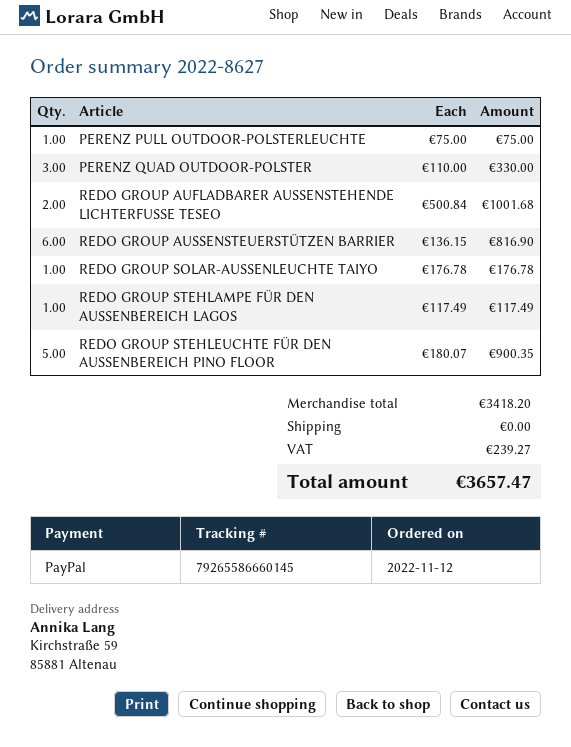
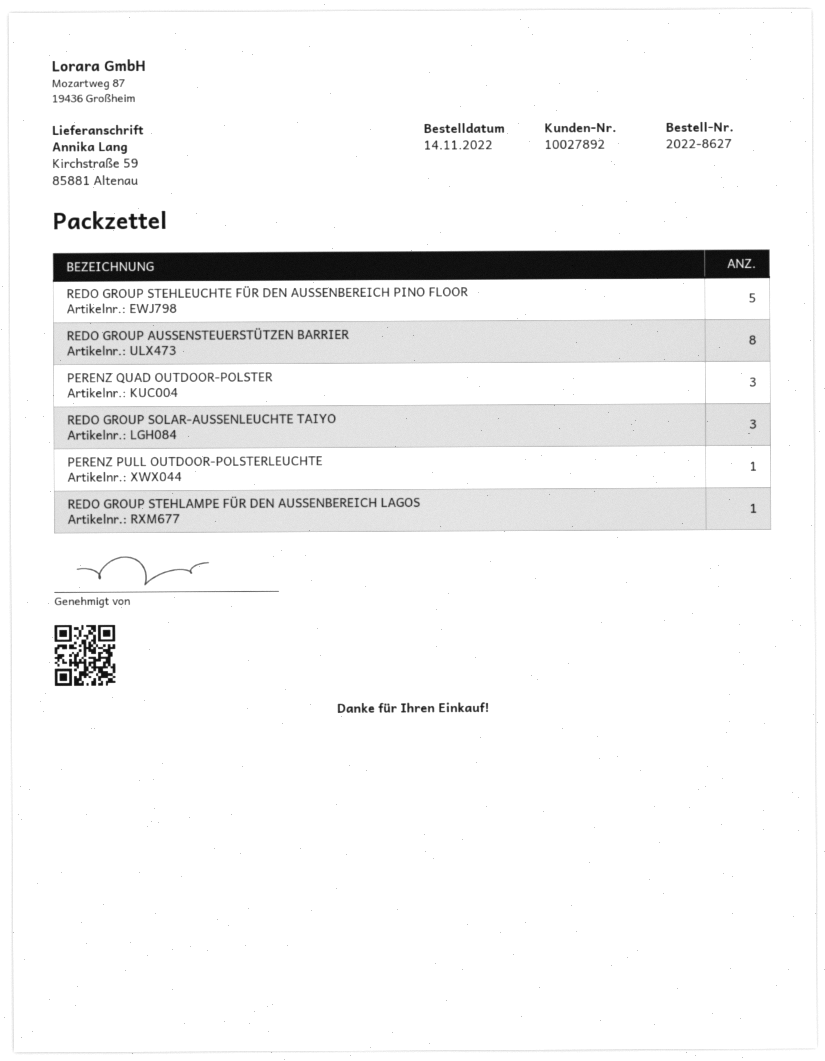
order date: 2022-11-12 -> 2022-11-14
REDO GROUP AUFLADBARER AUSSENSTEHENDE LICHTERFUSSE TESEO: 2 -> none
REDO GROUP AUSSENSTEUERSTÜTZEN BARRIER: 6 -> 8
REDO GROUP SOLAR-AUSSENLEUCHTE TAIYO: 1 -> 3

